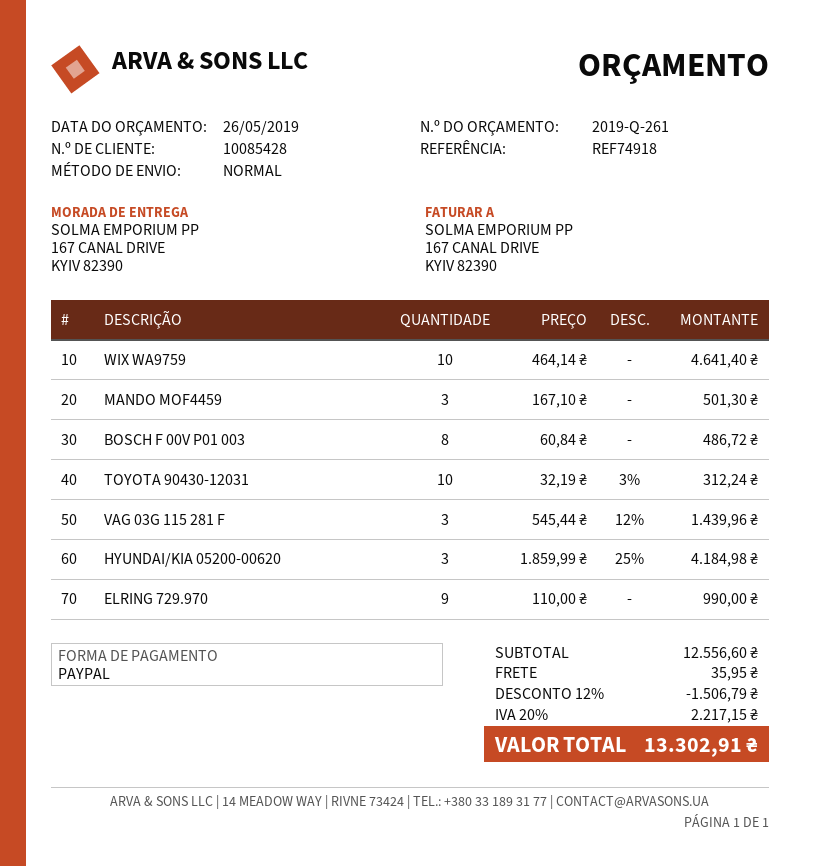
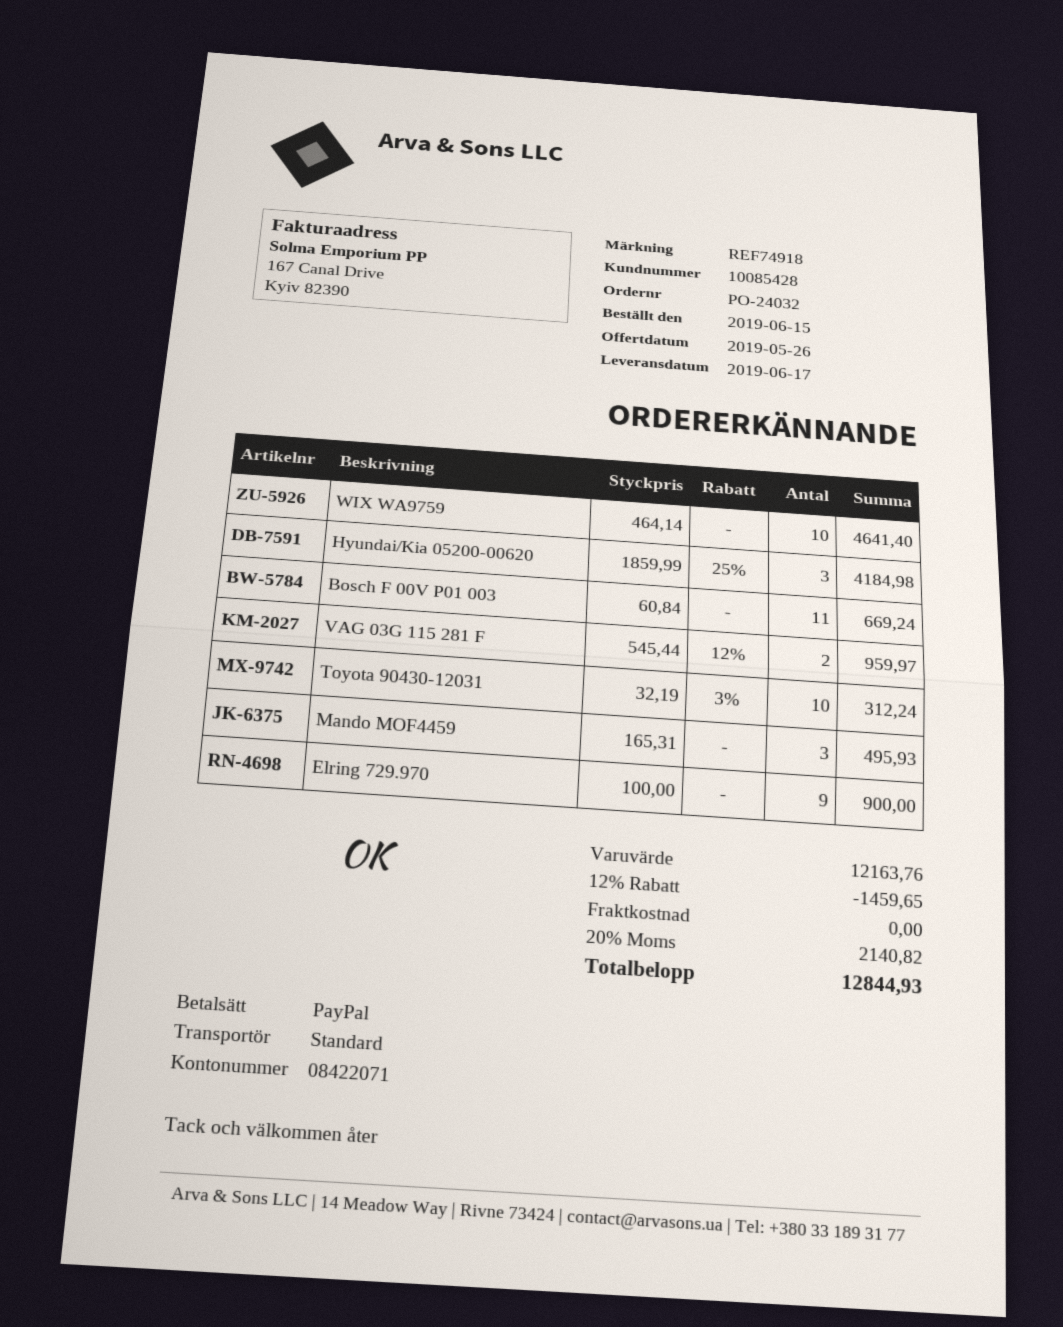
MANDO MOF4459: 3 x 167.10 = 501.30 -> 3 x 165.31 = 495.93
BOSCH F 00V P01 003: 8 x 60.84 = 486.72 -> 11 x 60.84 = 669.24
VAG 03G 115 281 F: 3 x 545.44 - 12% = 1439.96 -> 2 x 545.44 - 12% = 959.97
ELRING 729.970: 9 x 110.00 = 990.00 -> 9 x 100.00 = 900.00
subtotal: 12556.60 -> 12163.76
discount: 12% = 1506.79 -> 12% = 1459.65
shipping: 35.95 -> 0.00
tax: 20% = 2217.15 -> 20% = 2140.82
total: 13302.91 -> 12844.93

